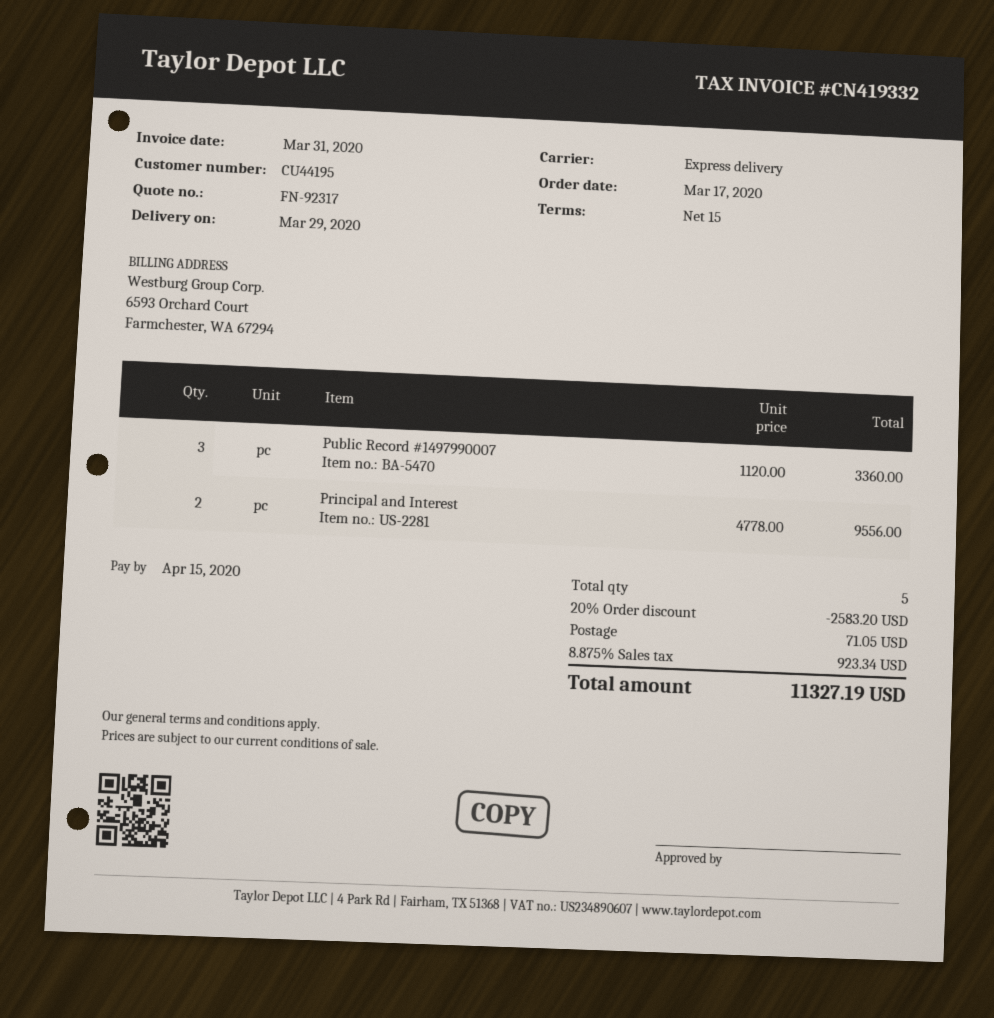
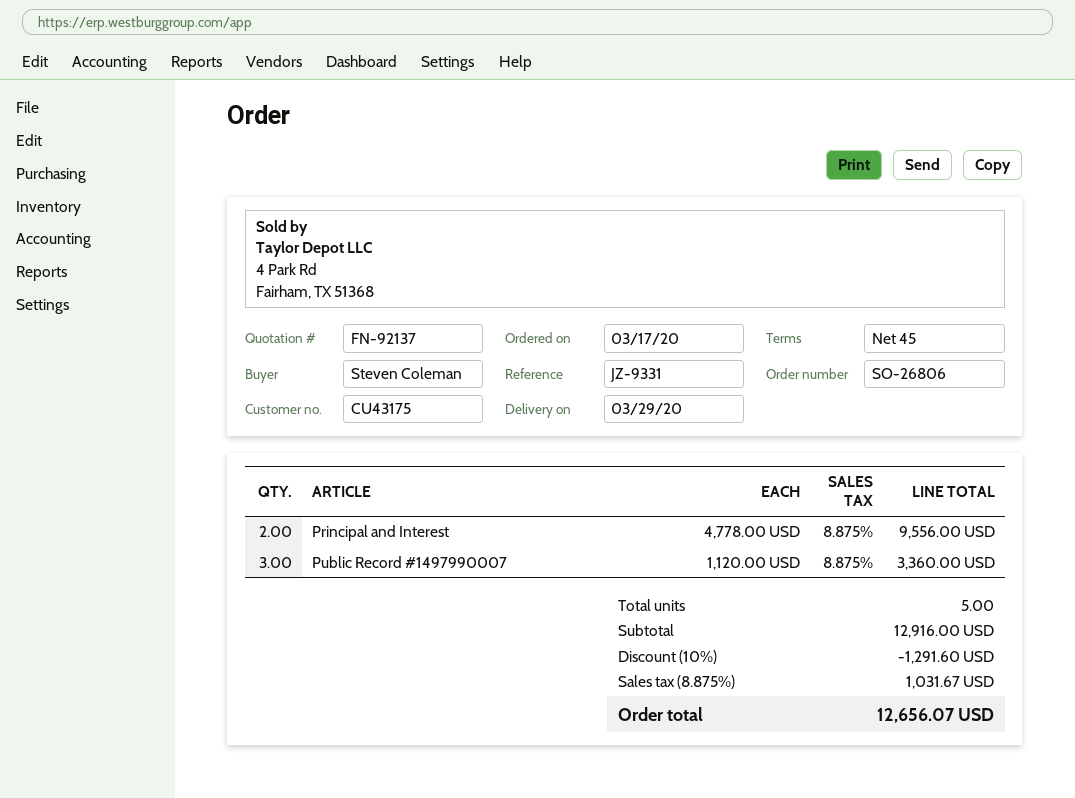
quote number: FN-92317 -> FN-92137
payment terms: 15 days -> 45 days
customer number: CU44195 -> CU43175
discount: 20% = 2583.20 -> 10% = 1291.60
shipping: 71.05 -> none
tax: 8.875% = 923.34 -> 8.875% = 1031.67
total: 11327.19 -> 12656.07

